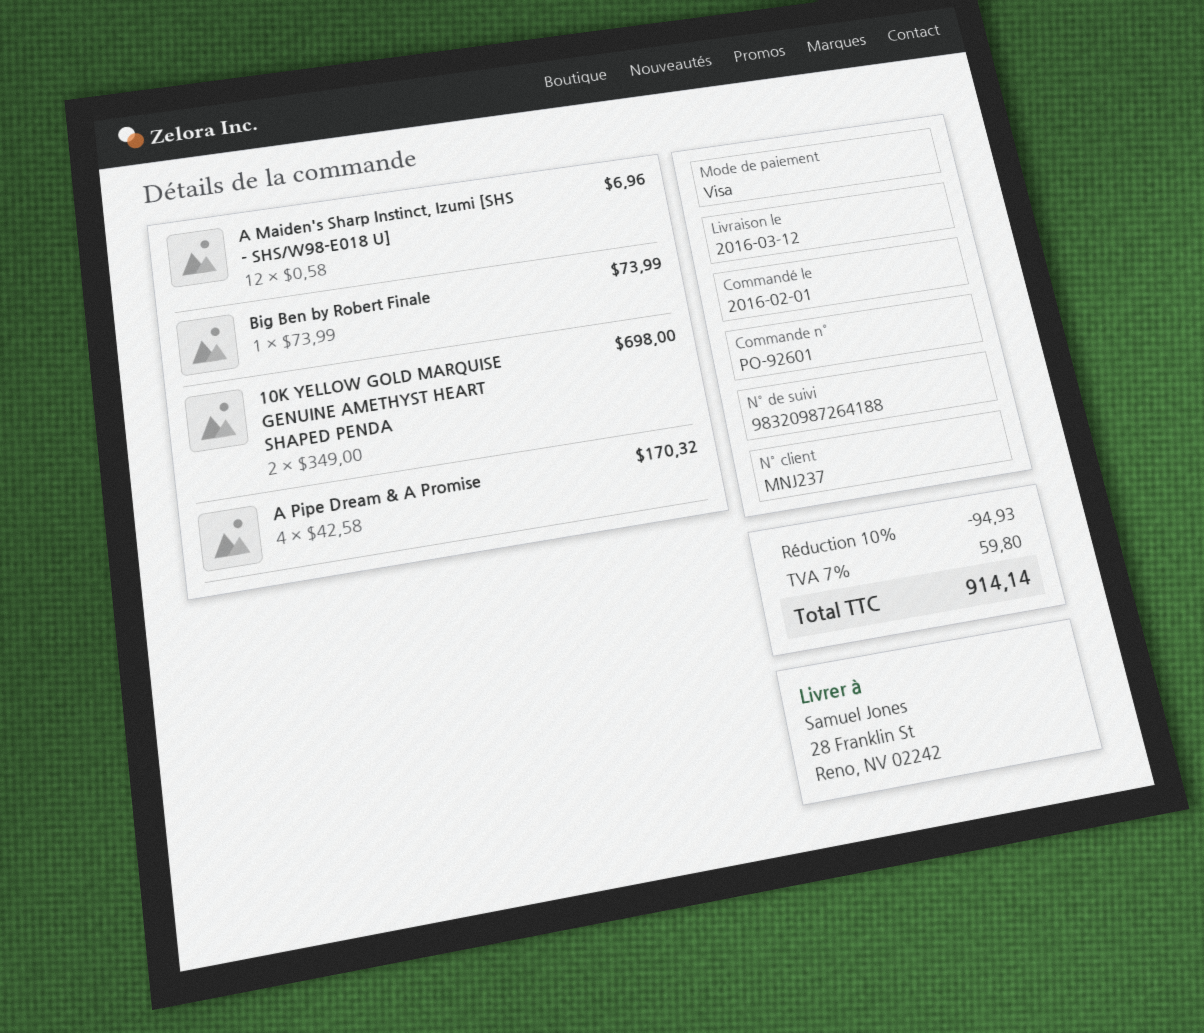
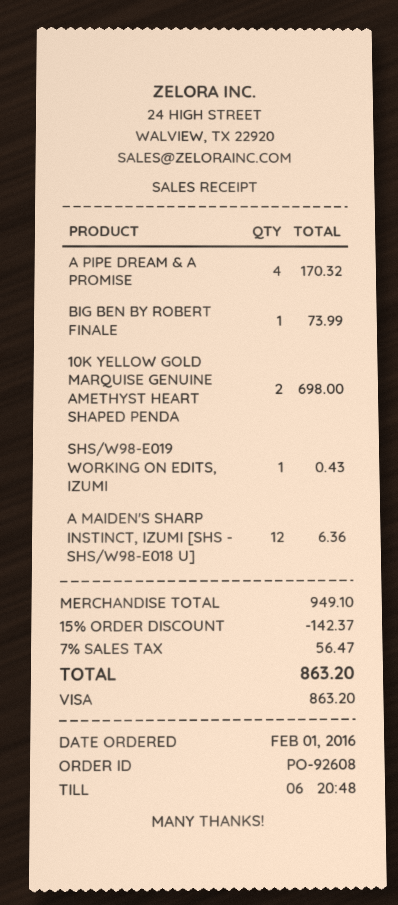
order number: PO-92601 -> PO-92608
A Maiden's Sharp Instinct, Izumi [SHS - SHS/W98-E018 U]: 12 for 6.96 -> 12 for 6.36
SHS/W98-E019 WORKING ON EDITS, IZUMI: none -> 1 for 0.43
discount: 10% = 94.93 -> 15% = 142.37
tax: 7% = 59.80 -> 7% = 56.47
total: 914.14 -> 863.20

